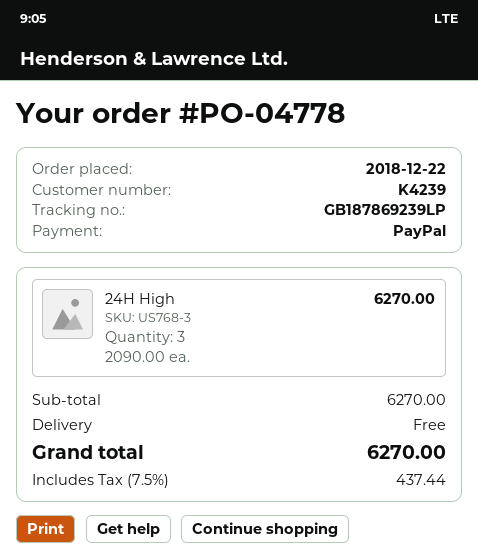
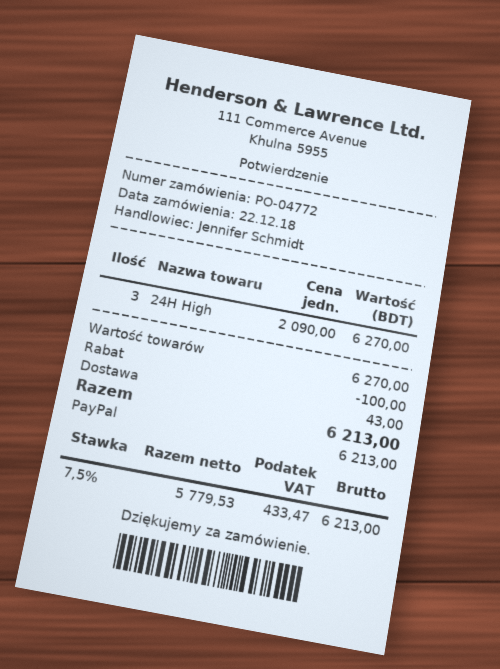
order number: PO-04778 -> PO-04772
discount: none -> 100.00
shipping: 0.00 -> 43.00
tax: 7.5% = 437.44 -> 7.5% = 433.47
total: 6270.00 -> 6213.00

